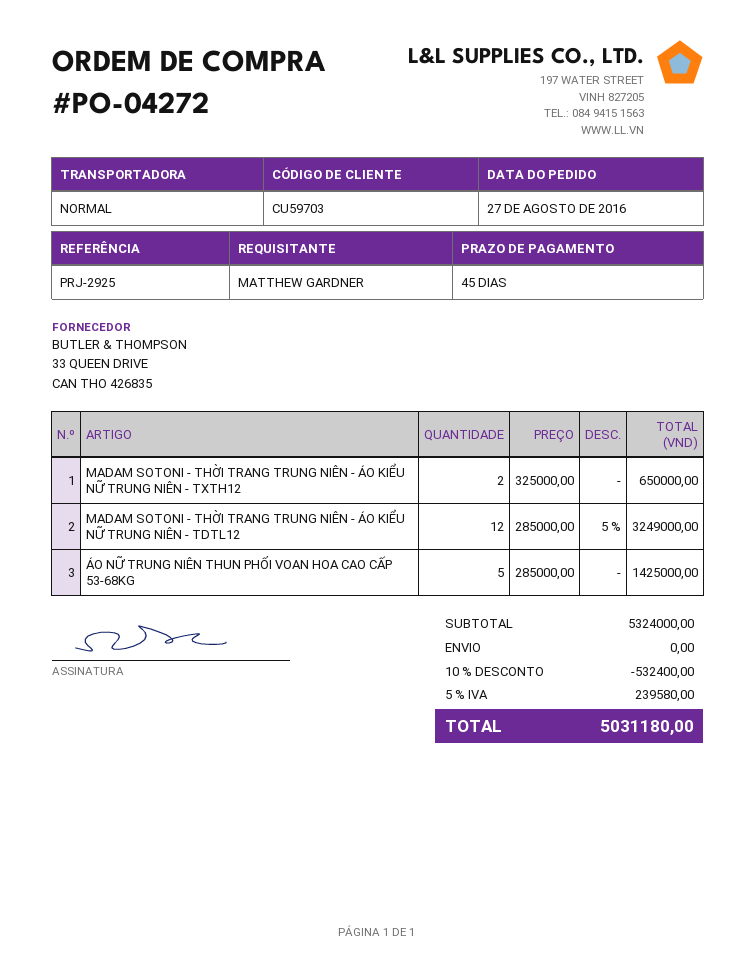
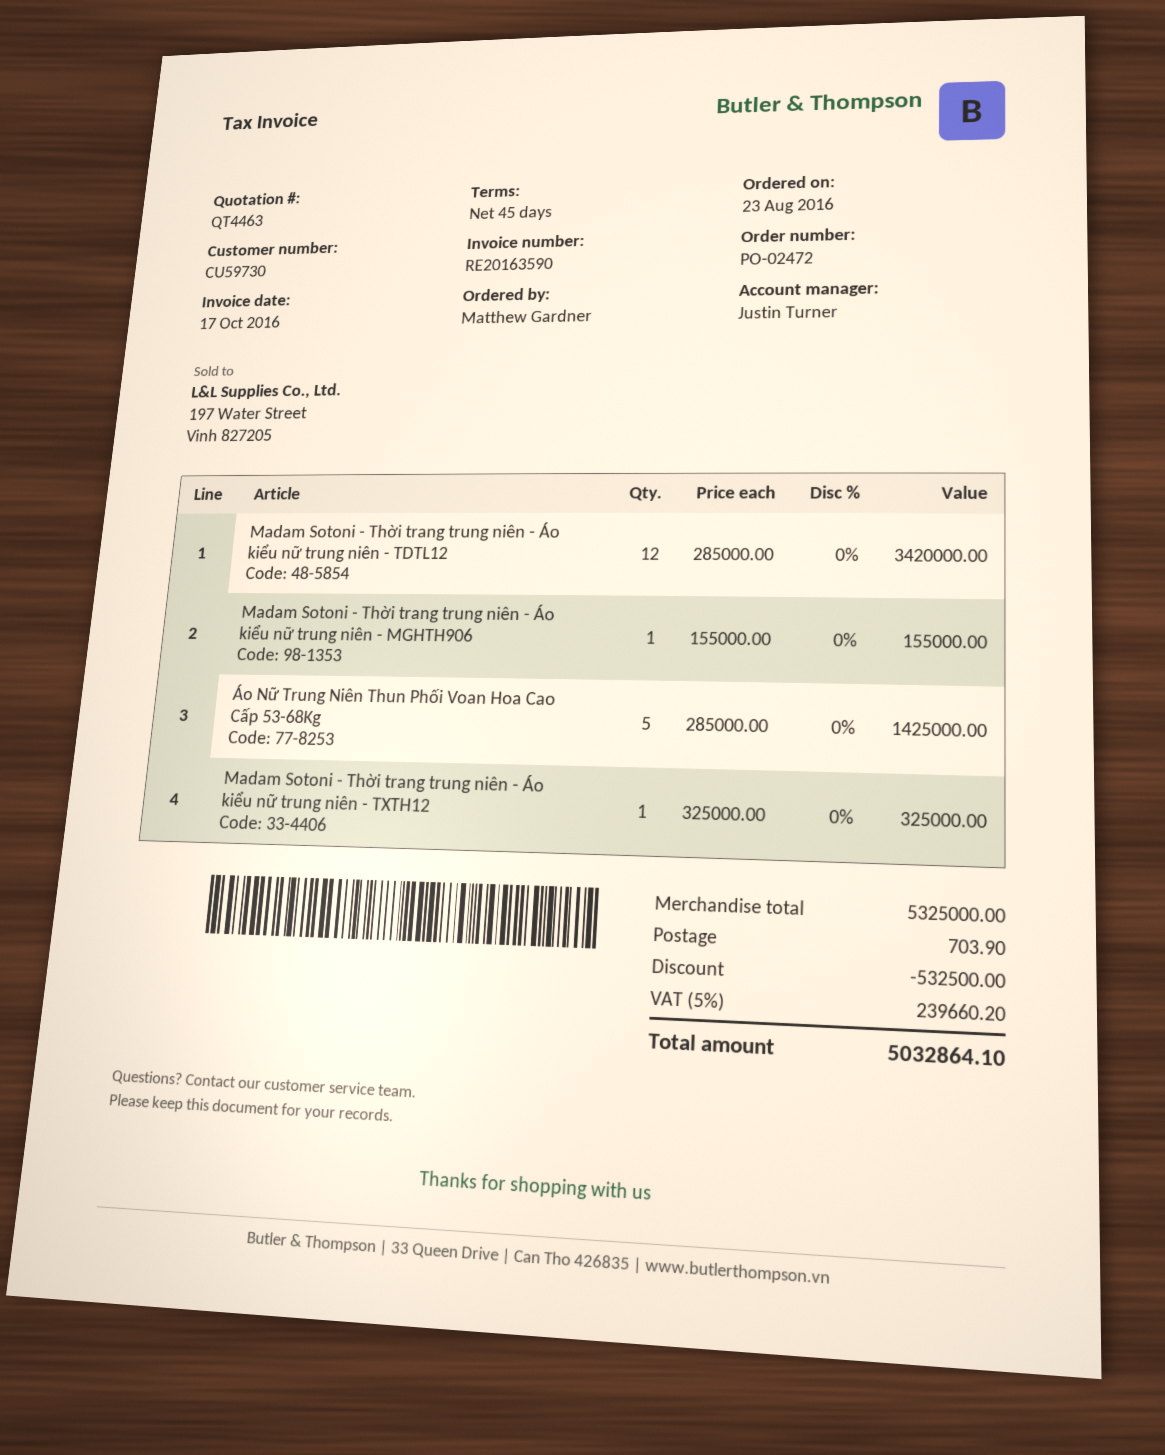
order number: PO-04272 -> PO-02472
order date: 2016-08-27 -> 2016-08-23
customer number: CU59703 -> CU59730
MADAM SOTONI - THỜI TRANG TRUNG NIÊN - ÁO KIỂU NỮ TRUNG NIÊN - TXTH12: 2 x 325000.00 = 650000.00 -> 1 x 325000.00 = 325000.00
MADAM SOTONI - THỜI TRANG TRUNG NIÊN - ÁO KIỂU NỮ TRUNG NIÊN - TDTL12: 12 x 285000.00 - 5% = 3249000.00 -> 12 x 285000.00 = 3420000.00
Madam Sotoni - Thời trang trung niên - Áo kiểu nữ trung niên - MGHTH906: none -> 1 x 155000.00 = 155000.00
subtotal: 5324000.00 -> 5325000.00
discount: 532400.00 -> 532500.00
shipping: 0.00 -> 703.90
tax: 5% = 239580.00 -> 5% = 239660.20
total: 5031180.00 -> 5032864.10

